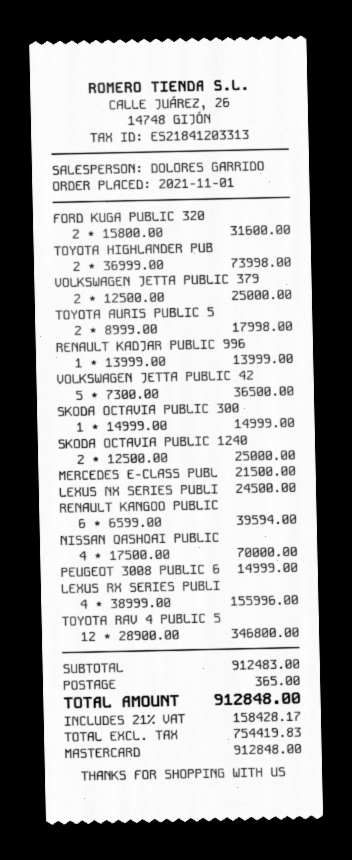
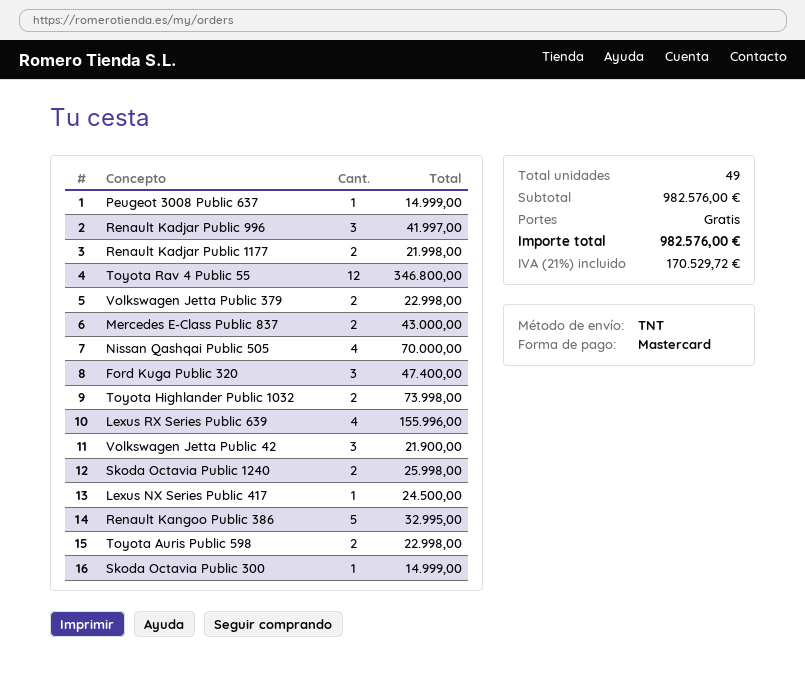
FORD KUGA PUBLIC 320: 2 for 31600.00 -> 3 for 47400.00
VOLKSWAGEN JETTA PUBLIC 379: 2 for 25000.00 -> 2 for 22998.00
TOYOTA AURIS PUBLIC 5: 2 for 17998.00 -> 2 for 22998.00
RENAULT KADJAR PUBLIC 996: 1 for 13999.00 -> 3 for 41997.00
VOLKSWAGEN JETTA PUBLIC 42: 5 for 36500.00 -> 3 for 21900.00
SKODA OCTAVIA PUBLIC 1240: 2 for 25000.00 -> 2 for 25998.00
MERCEDES E-CLASS PUBL: 1 for 21500.00 -> 2 for 43000.00
RENAULT KANGOO PUBLIC: 6 for 39594.00 -> 5 for 32995.00
Renault Kadjar Public 1177: none -> 2 for 21998.00
subtotal: 912483.00 -> 982576.00
shipping: 365.00 -> 0.00
tax: 21% = 158428.17 -> 21% = 170529.72
total: 912848.00 -> 982576.00

